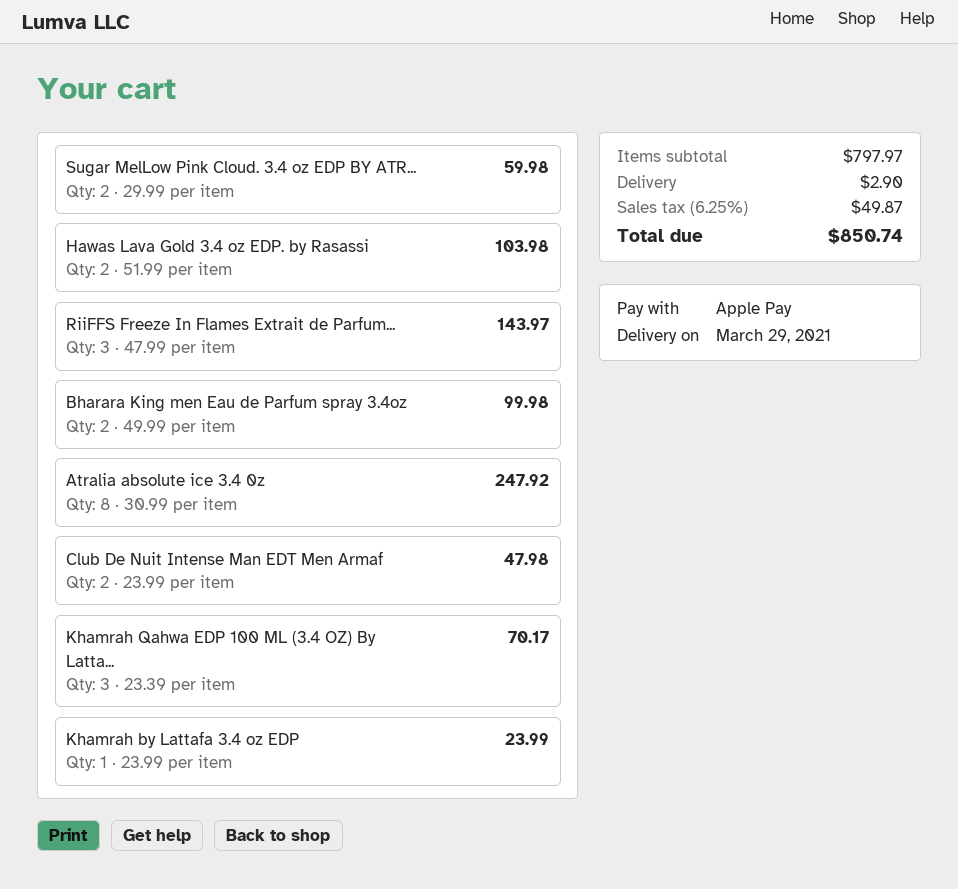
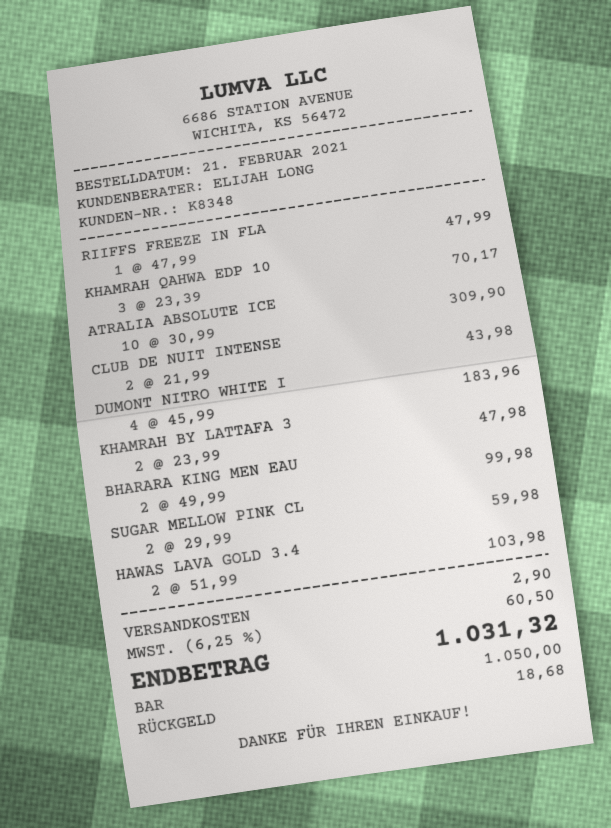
payment method: Apple Pay -> cash
RiiFFS Freeze In Flames Extrait de Parfum...: 3 x 47.99 = 143.97 -> 1 x 47.99 = 47.99
Atralia absolute ice 3.4 0z: 8 x 30.99 = 247.92 -> 10 x 30.99 = 309.90
Club De Nuit Intense Man EDT Men Armaf: 2 x 23.99 = 47.98 -> 2 x 21.99 = 43.98
Khamrah by Lattafa 3.4 oz EDP: 1 x 23.99 = 23.99 -> 2 x 23.99 = 47.98
DUMONT NITRO WHITE I: none -> 4 x 45.99 = 183.96
tax: 6.25% = 49.87 -> 6.25% = 60.50
total: 850.74 -> 1031.32

